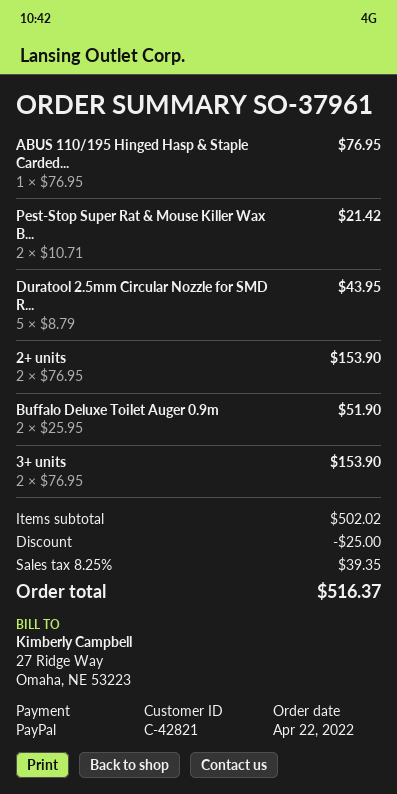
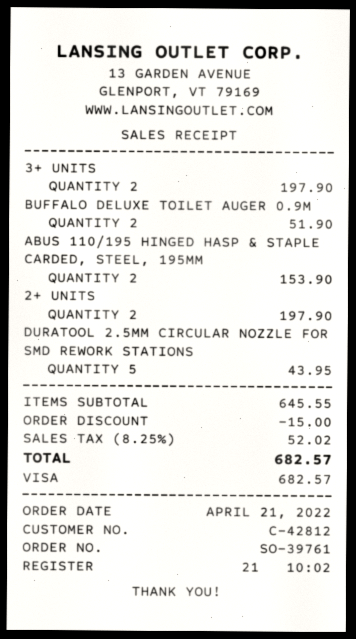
order number: SO-37961 -> SO-39761
order date: 2022-04-22 -> 2022-04-21
customer number: C-42821 -> C-42812
payment method: PayPal -> Visa
ABUS 110/195 Hinged Hasp & Staple Carded...: 1 for 76.95 -> 2 for 153.90
Pest-Stop Super Rat & Mouse Killer Wax B...: 2 for 21.42 -> none
2+ units: 2 for 153.90 -> 2 for 197.90
3+ units: 2 for 153.90 -> 2 for 197.90
subtotal: 502.02 -> 645.55
discount: 25.00 -> 15.00
tax: 8.25% = 39.35 -> 8.25% = 52.02
total: 516.37 -> 682.57

